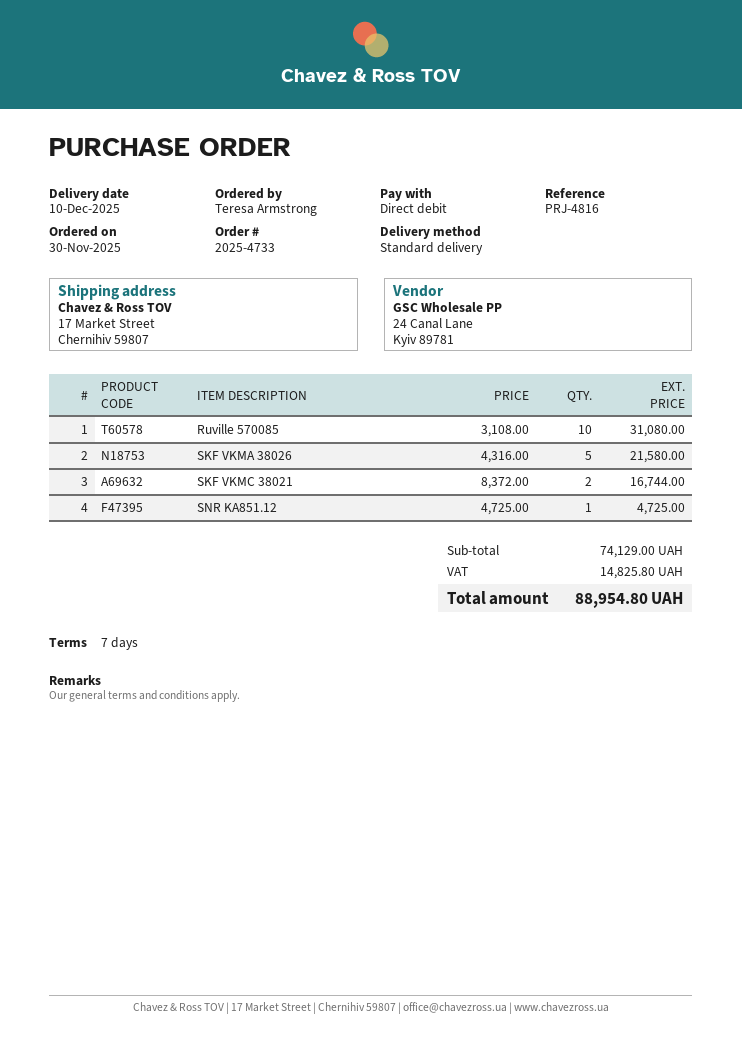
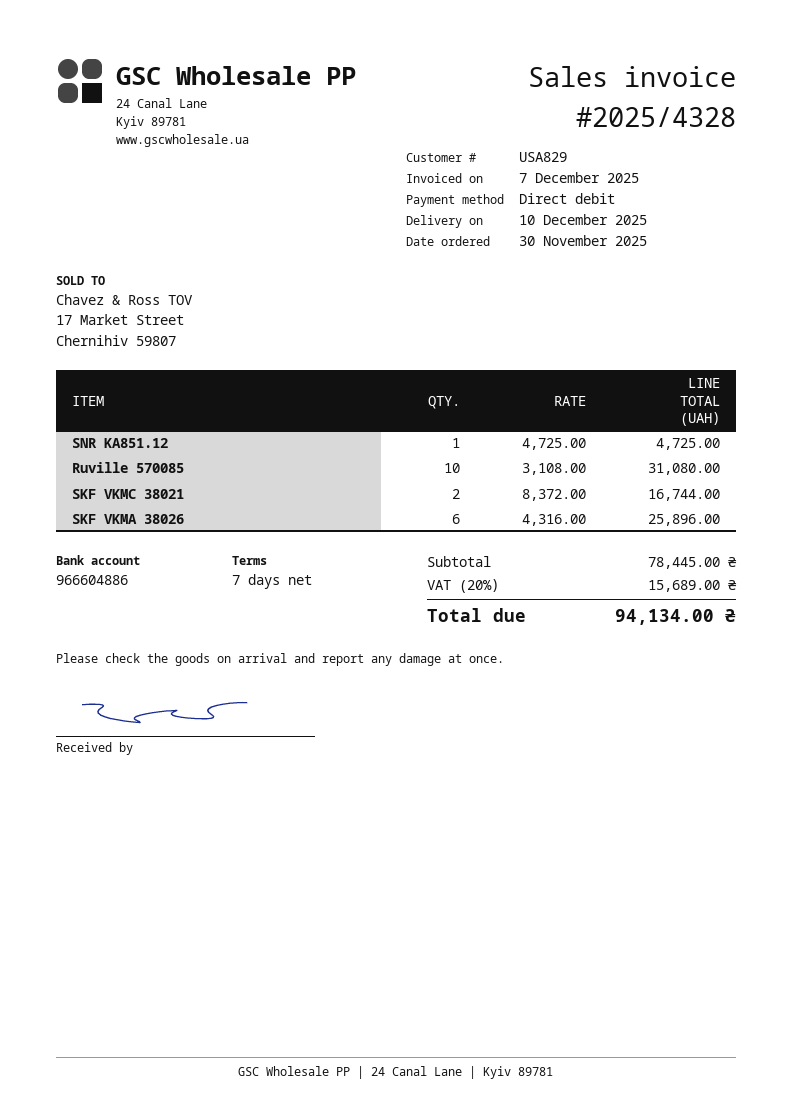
SKF VKMA 38026: 5 x 4316.00 = 21580.00 -> 6 x 4316.00 = 25896.00
subtotal: 74129.00 -> 78445.00
tax: 14825.80 -> 15689.00
total: 88954.80 -> 94134.00

